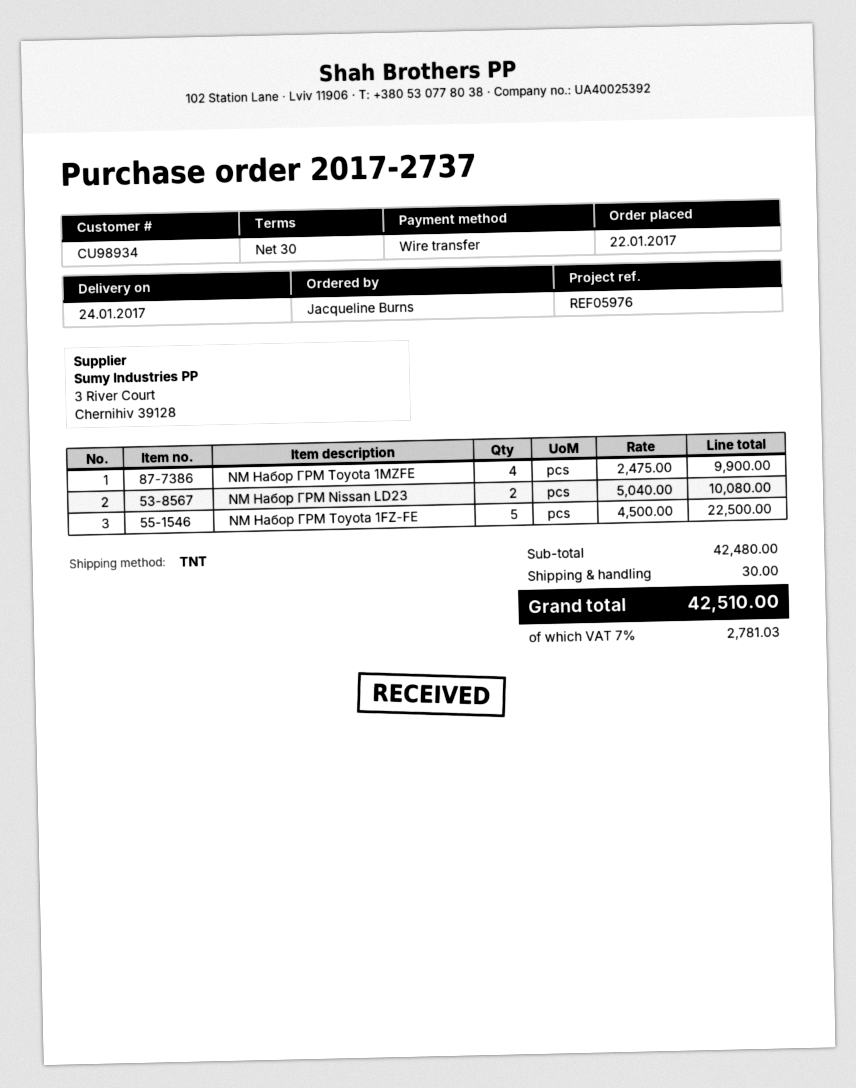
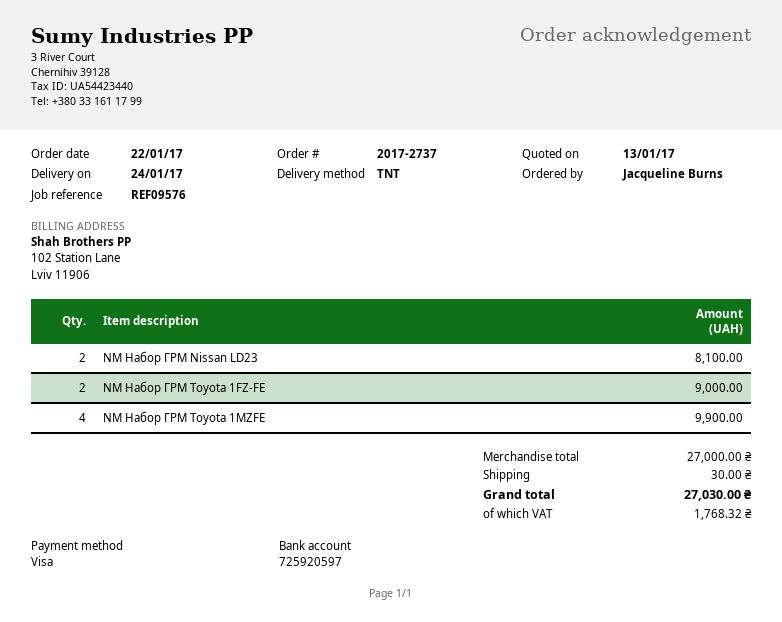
reference: REF05976 -> REF09576
payment method: bank transfer -> Visa
NM Набор ГРМ Nissan LD23: 2 for 10080.00 -> 2 for 8100.00
NM Набор ГРМ Toyota 1FZ-FE: 5 for 22500.00 -> 2 for 9000.00
subtotal: 42480.00 -> 27000.00
tax: 2781.03 -> 1768.32
total: 42510.00 -> 27030.00

